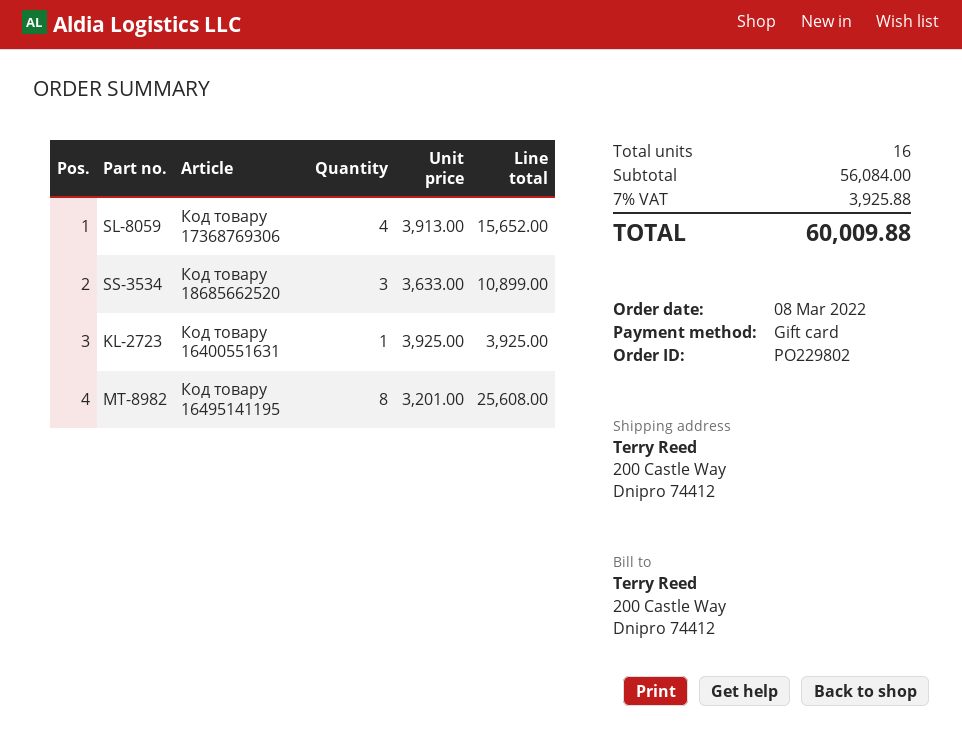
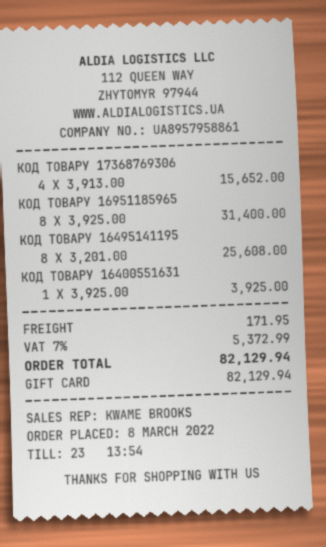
Код товару 18685662520: 3 x 3633.00 = 10899.00 -> none
КОД ТОВАРУ 16951185965: none -> 8 x 3925.00 = 31400.00
shipping: none -> 171.95
tax: 7% = 3925.88 -> 7% = 5372.99
total: 60009.88 -> 82129.94

